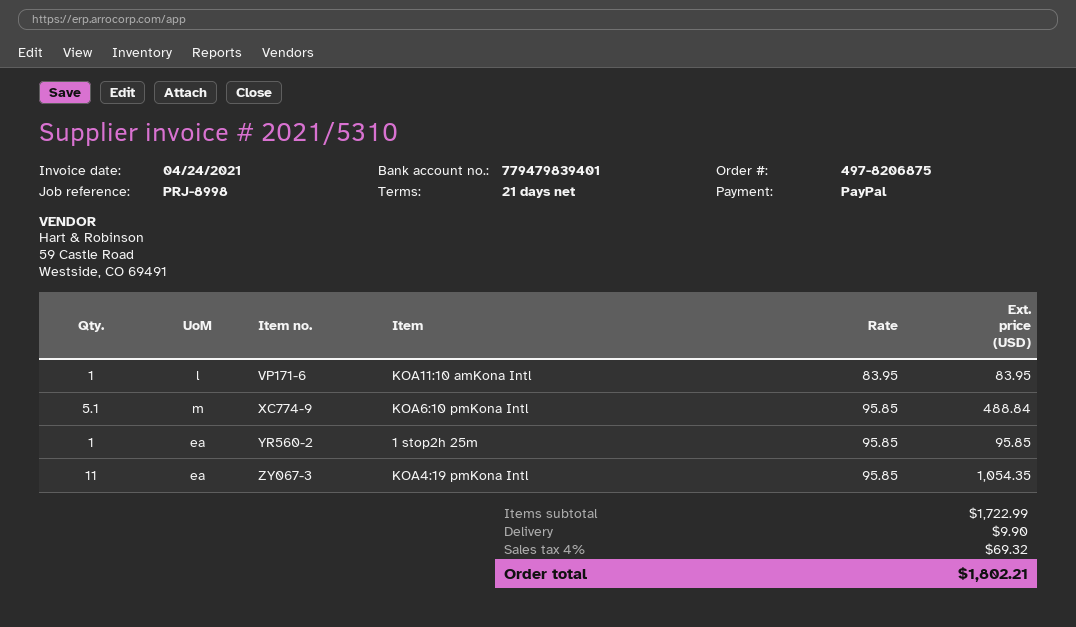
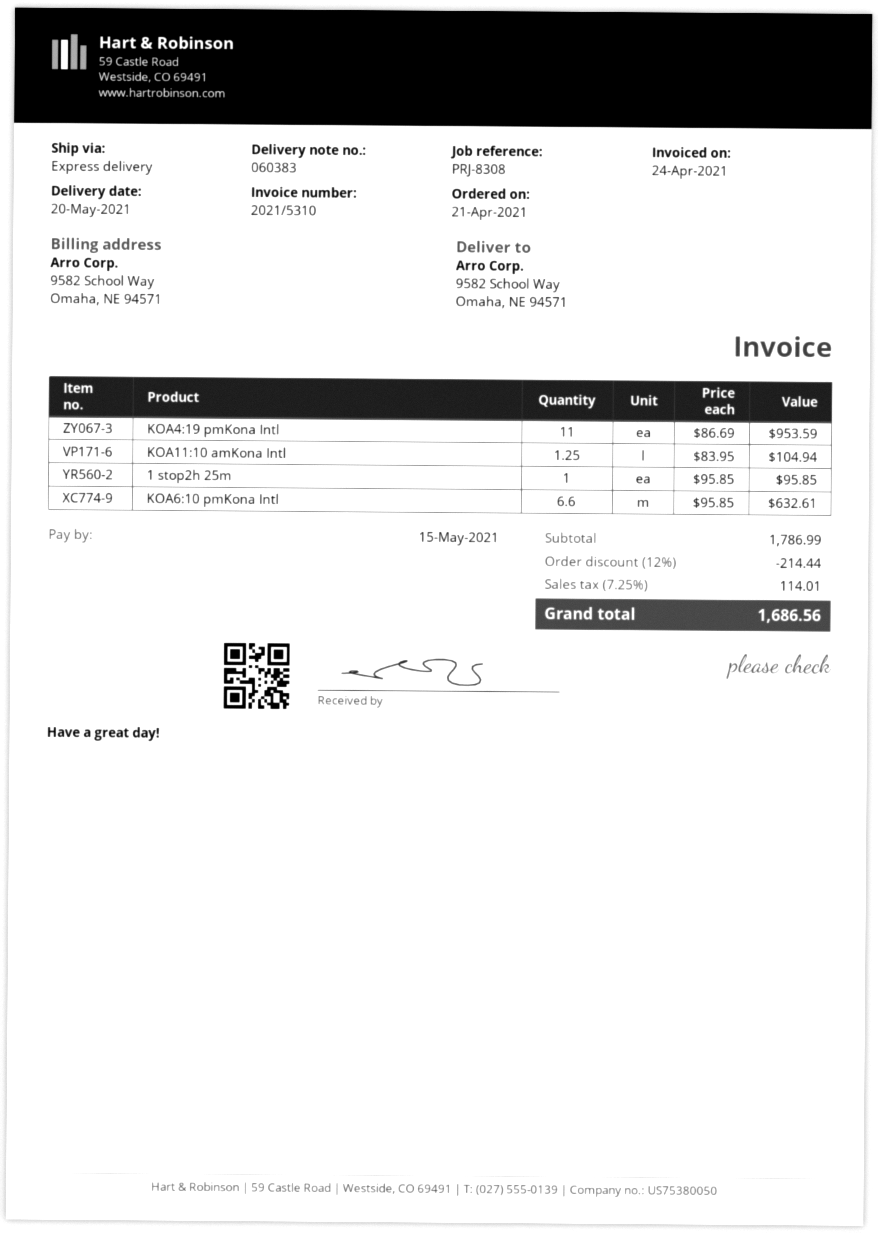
reference: PRJ-8998 -> PRJ-8308
KOA11:10 amKona Intl: 1 x 83.95 = 83.95 -> 1.25 x 83.95 = 104.94
KOA6:10 pmKona Intl: 5.1 x 95.85 = 488.84 -> 6.6 x 95.85 = 632.61
KOA4:19 pmKona Intl: 11 x 95.85 = 1054.35 -> 11 x 86.69 = 953.59
subtotal: 1722.99 -> 1786.99
discount: none -> 12% = 214.44
shipping: 9.90 -> none
tax: 4% = 69.32 -> 7.25% = 114.01
total: 1802.21 -> 1686.56

